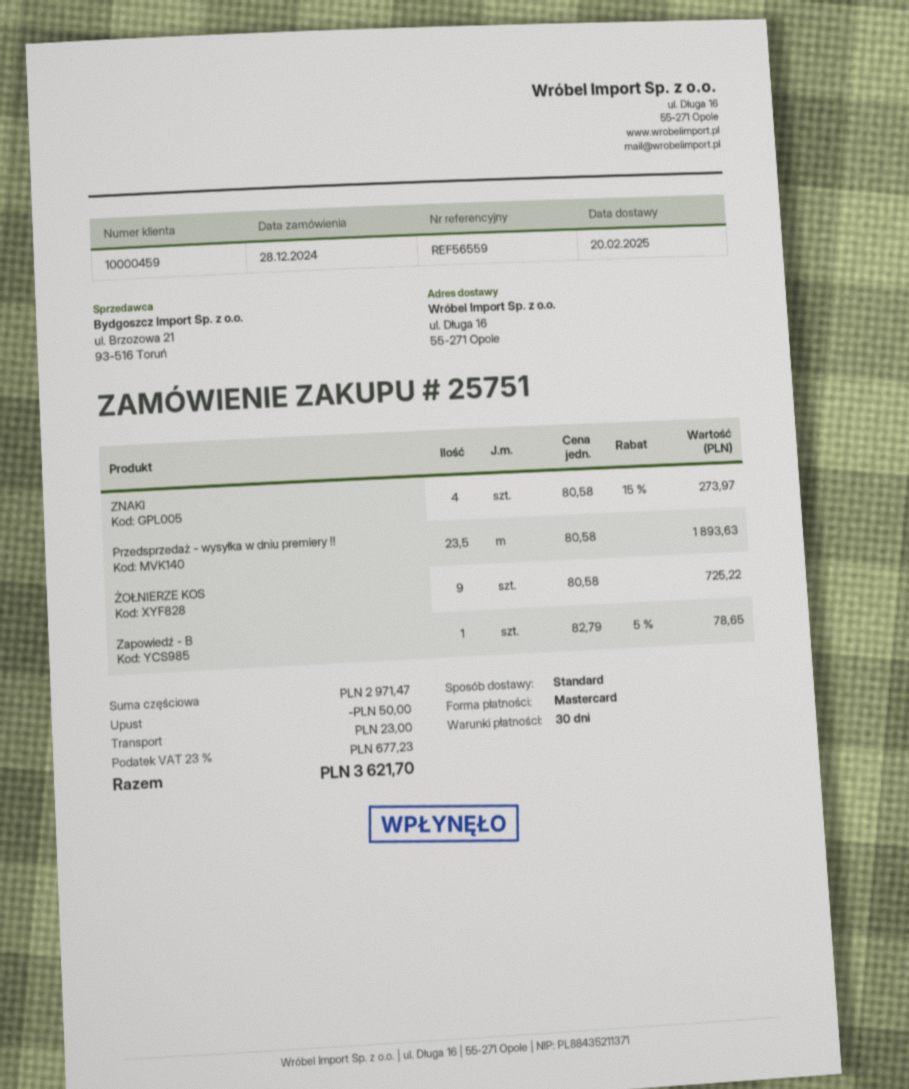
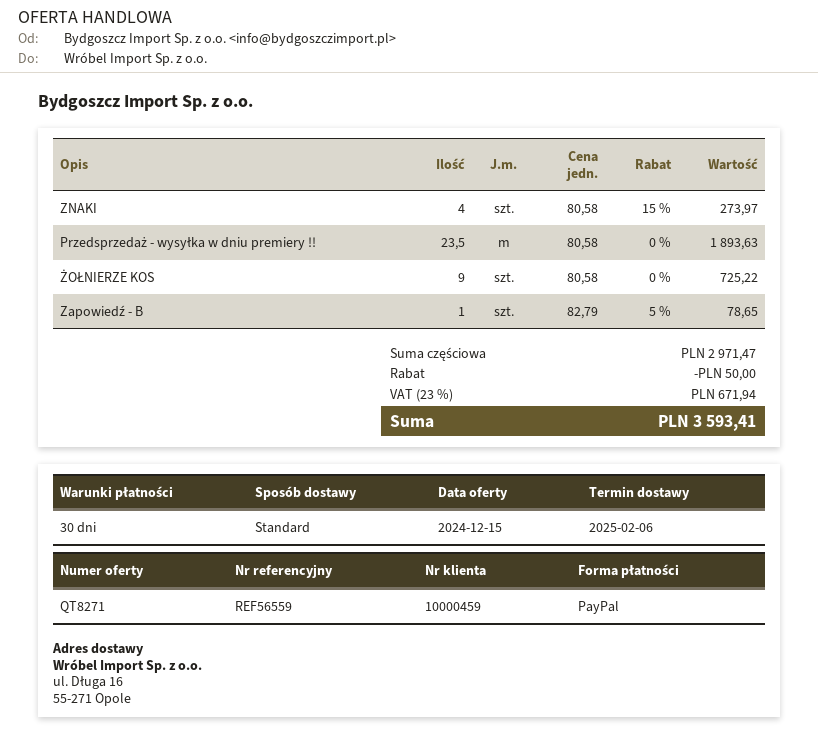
delivery date: 2025-02-20 -> 2025-02-06
payment method: Mastercard -> PayPal
shipping: 23.00 -> none
tax: 23% = 677.23 -> 23% = 671.94
total: 3621.70 -> 3593.41

